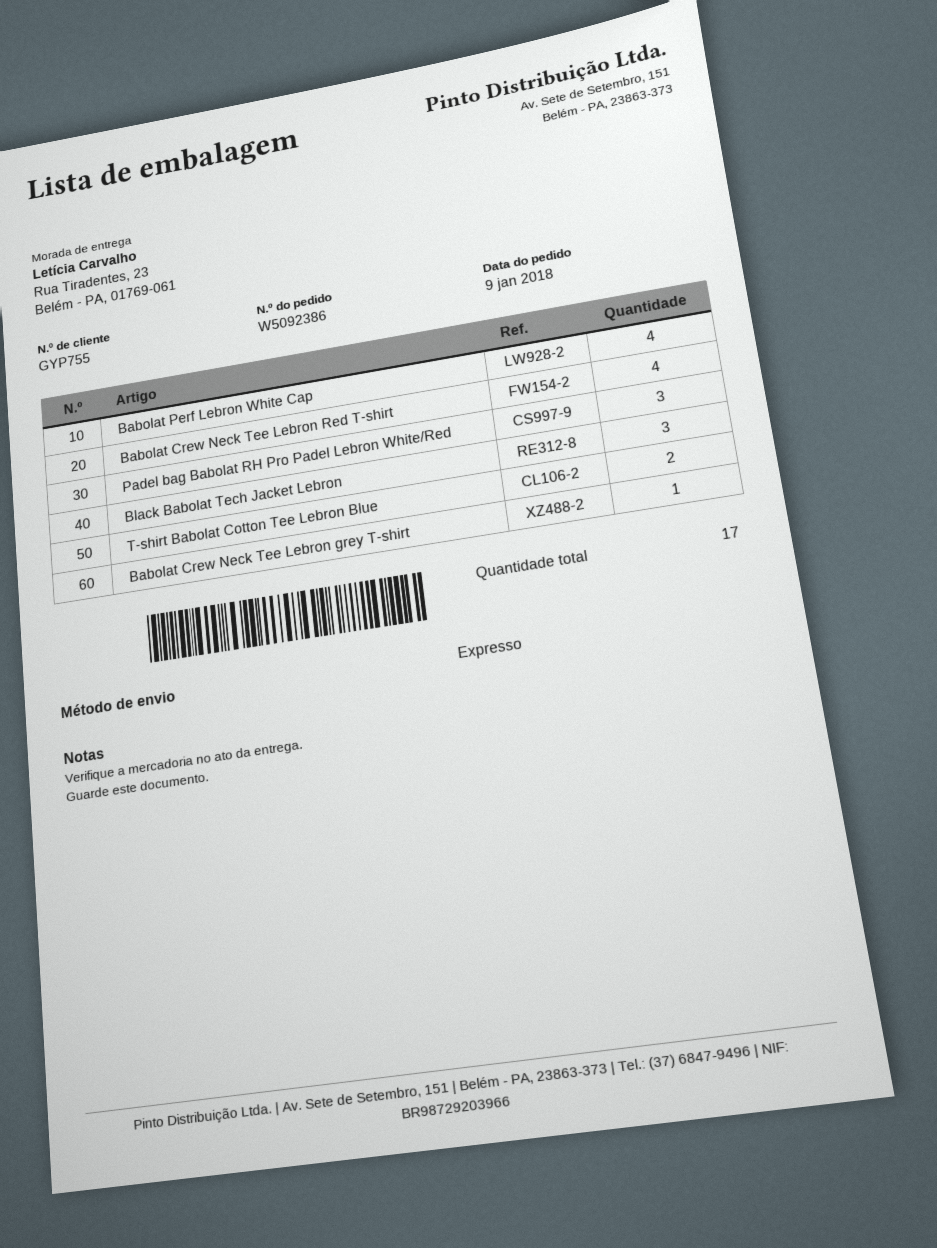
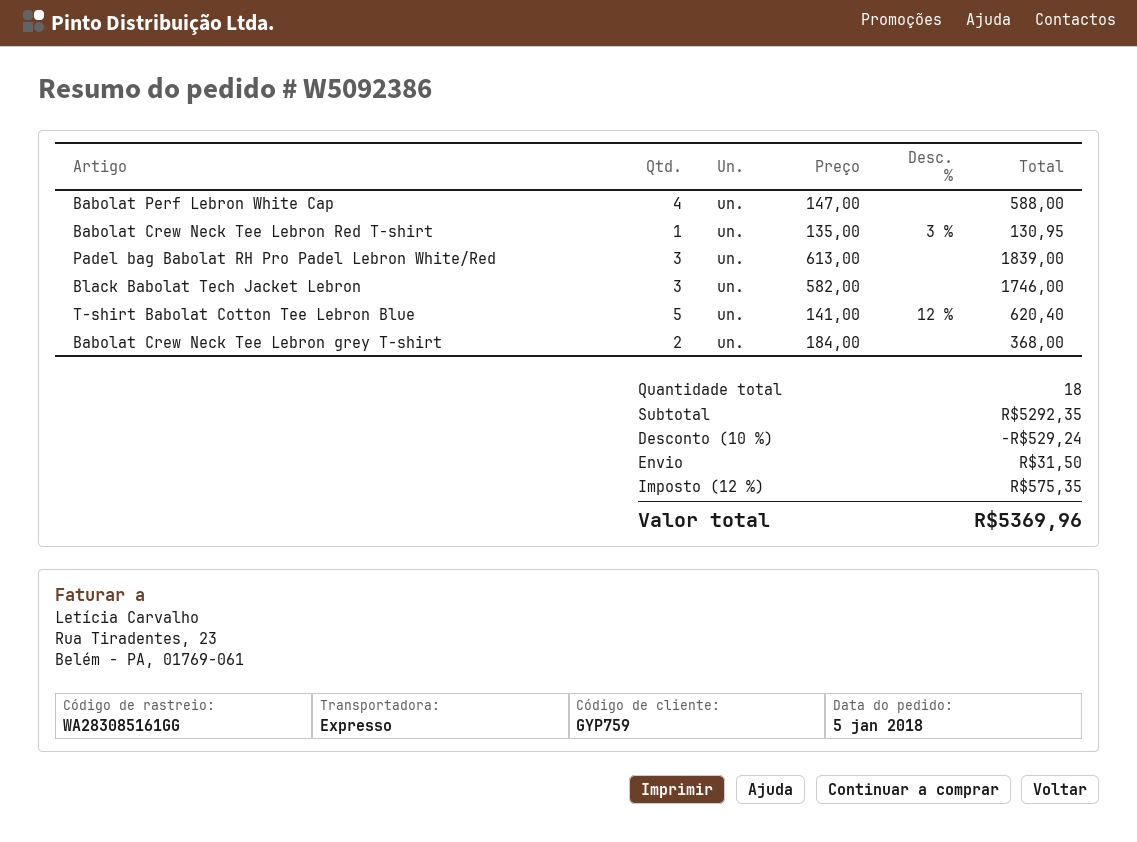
order date: 2018-01-09 -> 2018-01-05
customer number: GYP755 -> GYP759
Babolat Crew Neck Tee Lebron Red T-shirt: 4 -> 1
T-shirt Babolat Cotton Tee Lebron Blue: 2 -> 5
Babolat Crew Neck Tee Lebron grey T-shirt: 1 -> 2
total quantity: 17 -> 18

